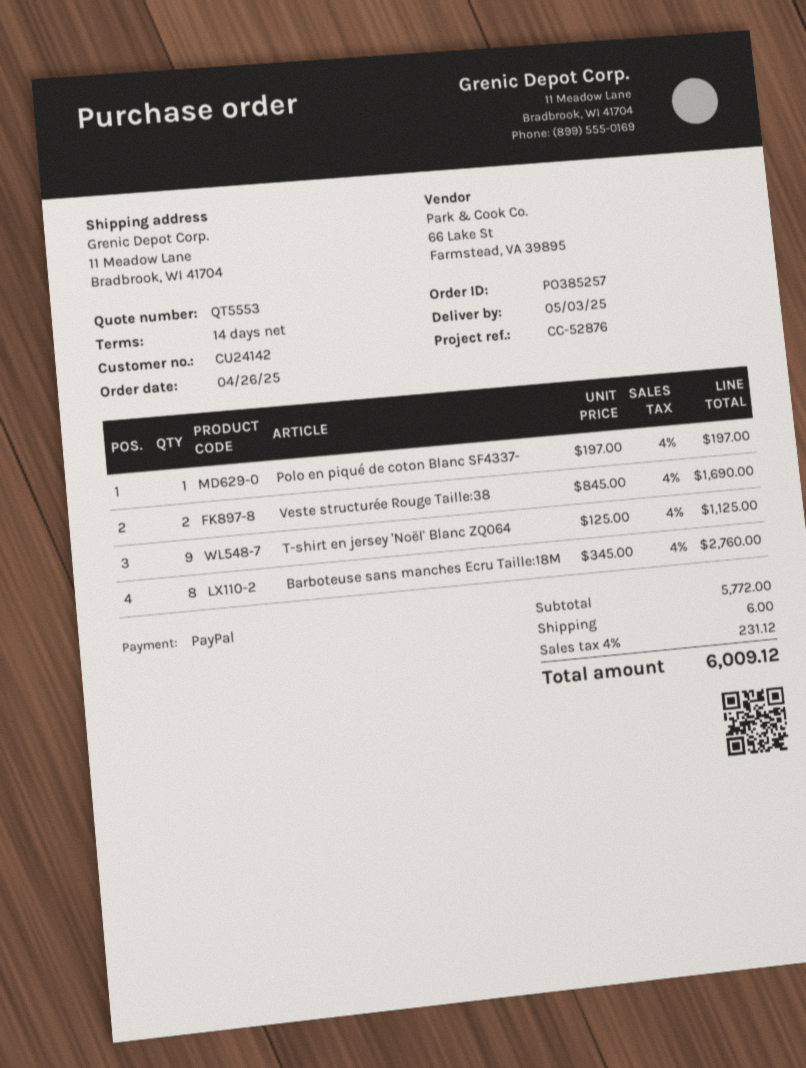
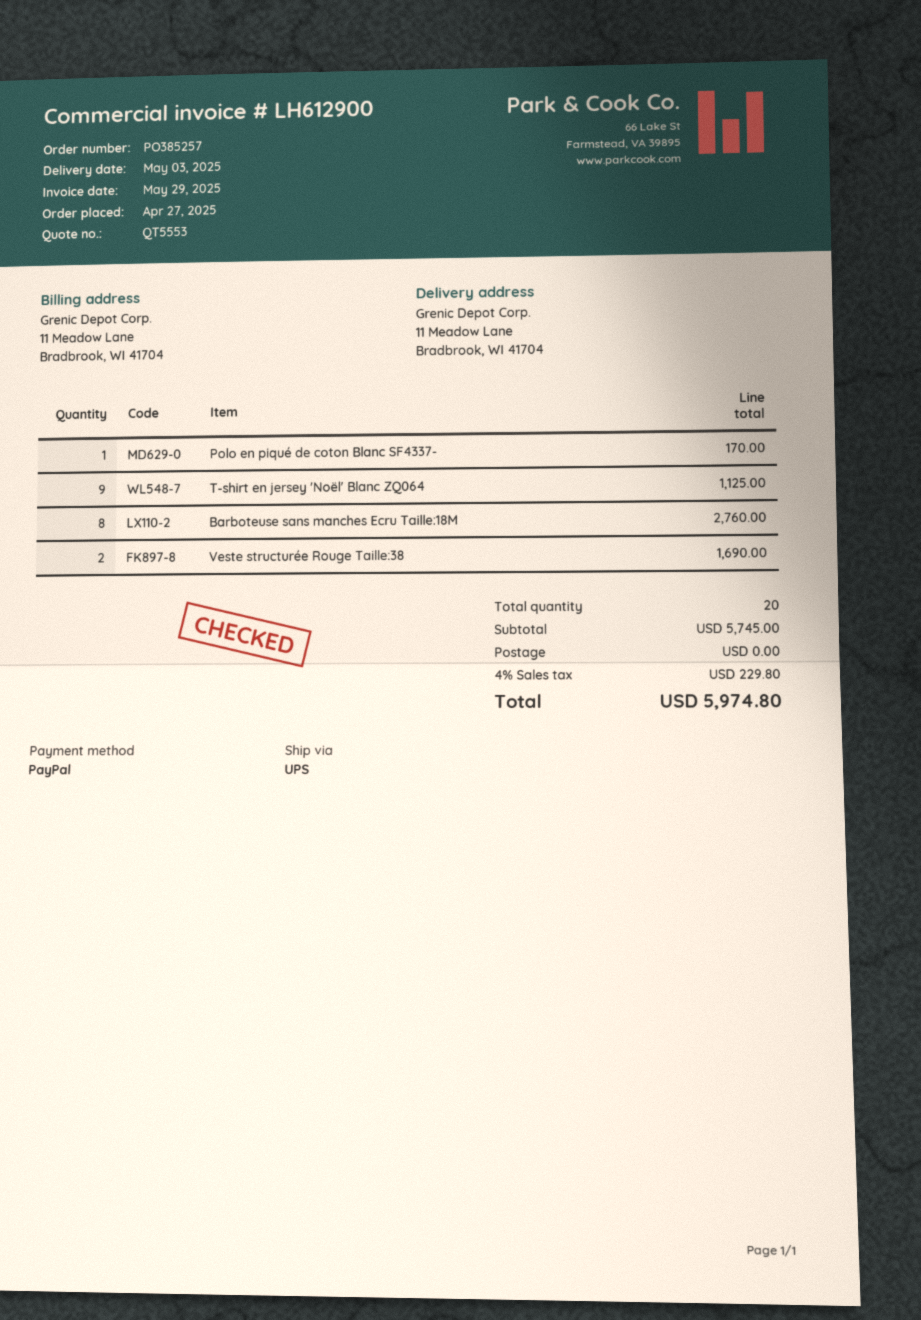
order date: 2025-04-26 -> 2025-04-27
Polo en piqué de coton Blanc SF4337-: 1 for 197.00 -> 1 for 170.00
subtotal: 5772.00 -> 5745.00
shipping: 6.00 -> 0.00
tax: 4% = 231.12 -> 4% = 229.80
total: 6009.12 -> 5974.80

